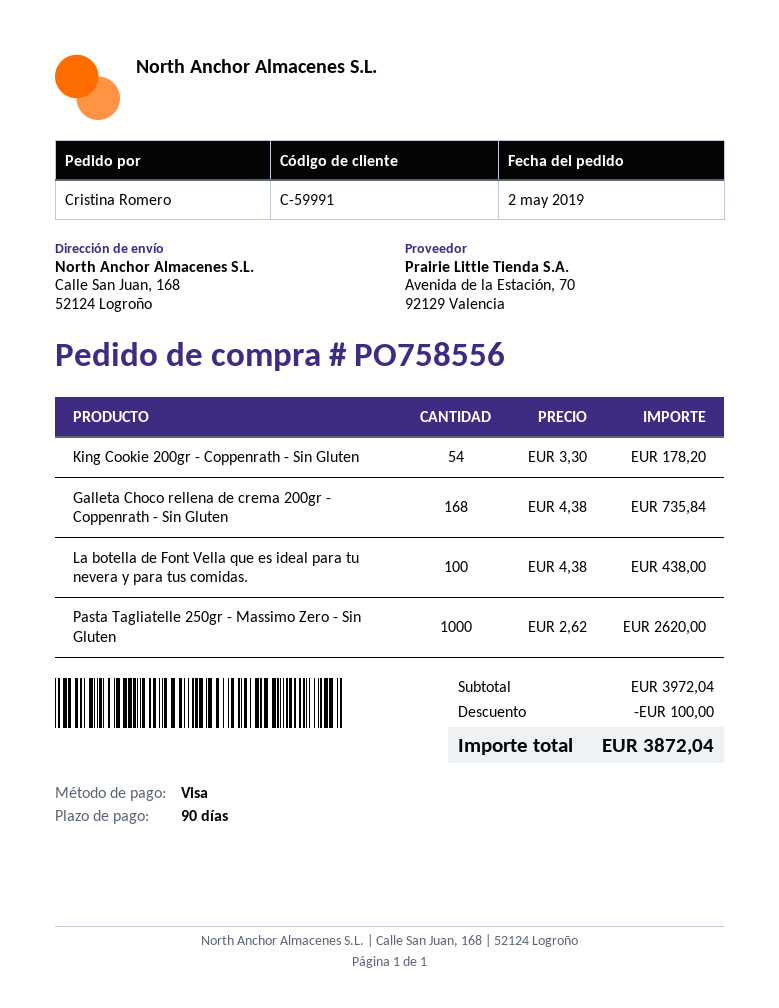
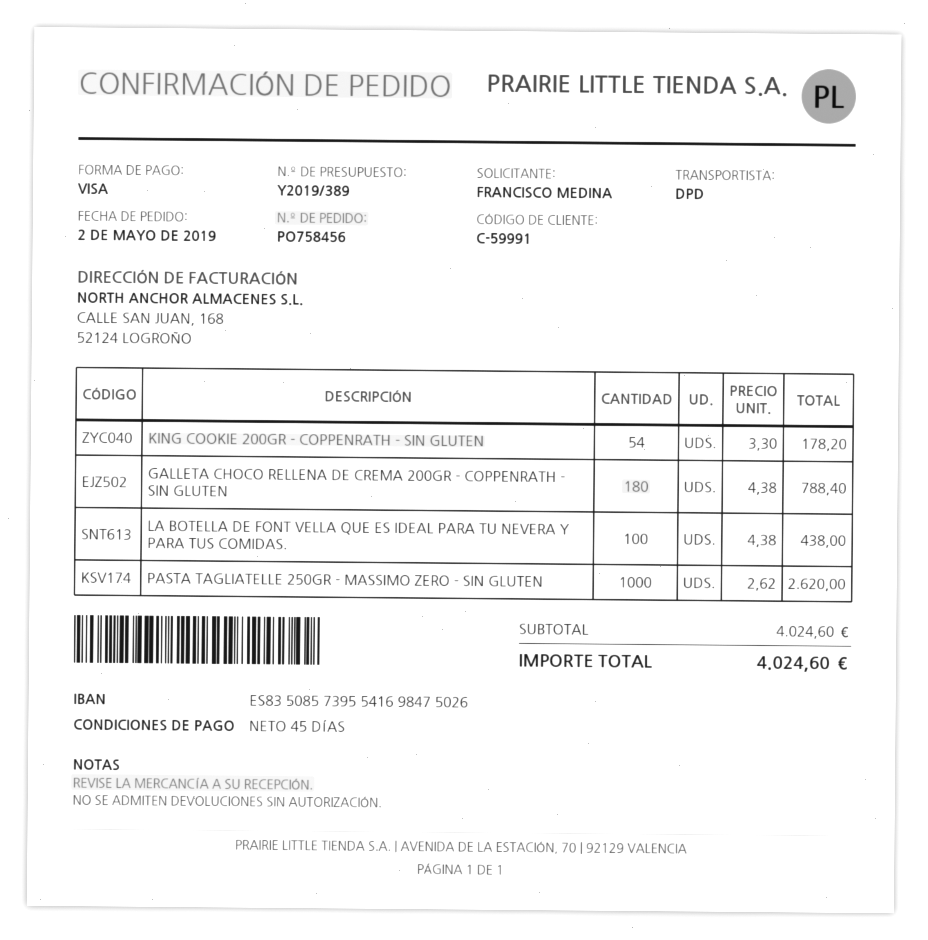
order number: PO758556 -> PO758456
payment terms: 90 days -> 45 days
ordered by: Cristina Romero -> FRANCISCO MEDINA
Galleta Choco rellena de crema 200gr - Coppenrath - Sin Gluten: 168 x 4.38 = 735.84 -> 180 x 4.38 = 788.40
subtotal: 3972.04 -> 4024.60
discount: 100.00 -> none
total: 3872.04 -> 4024.60

